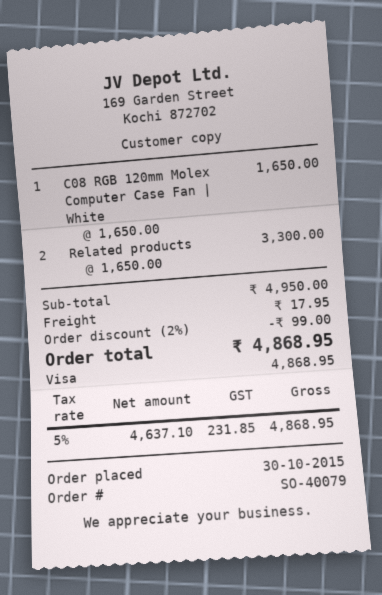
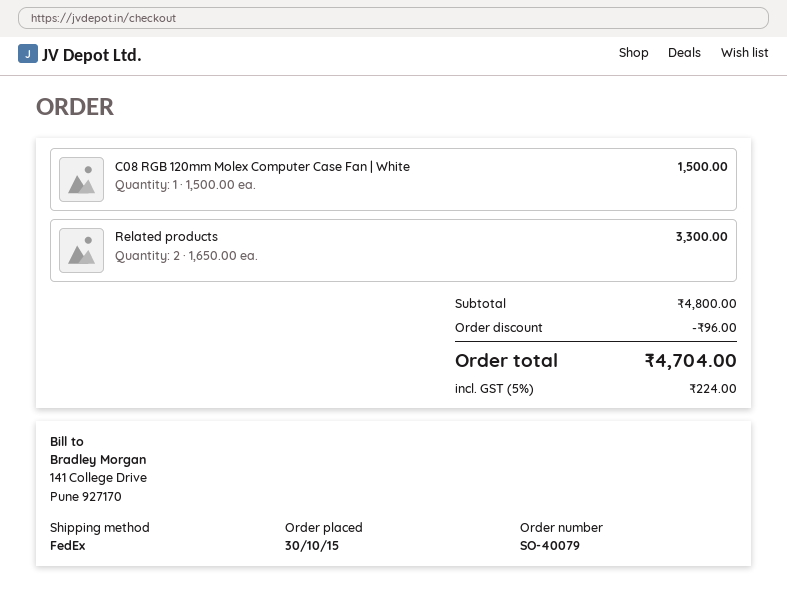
C08 RGB 120mm Molex Computer Case Fan | White: 1 x 1650.00 = 1650.00 -> 1 x 1500.00 = 1500.00
subtotal: 4950.00 -> 4800.00
discount: 99.00 -> 96.00
shipping: 17.95 -> none
tax: 5% = 231.85 -> 5% = 224.00
total: 4868.95 -> 4704.00

